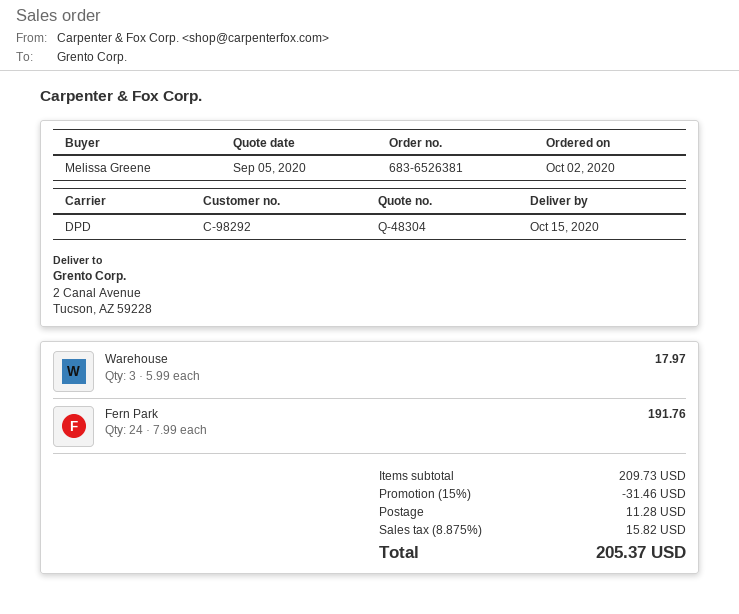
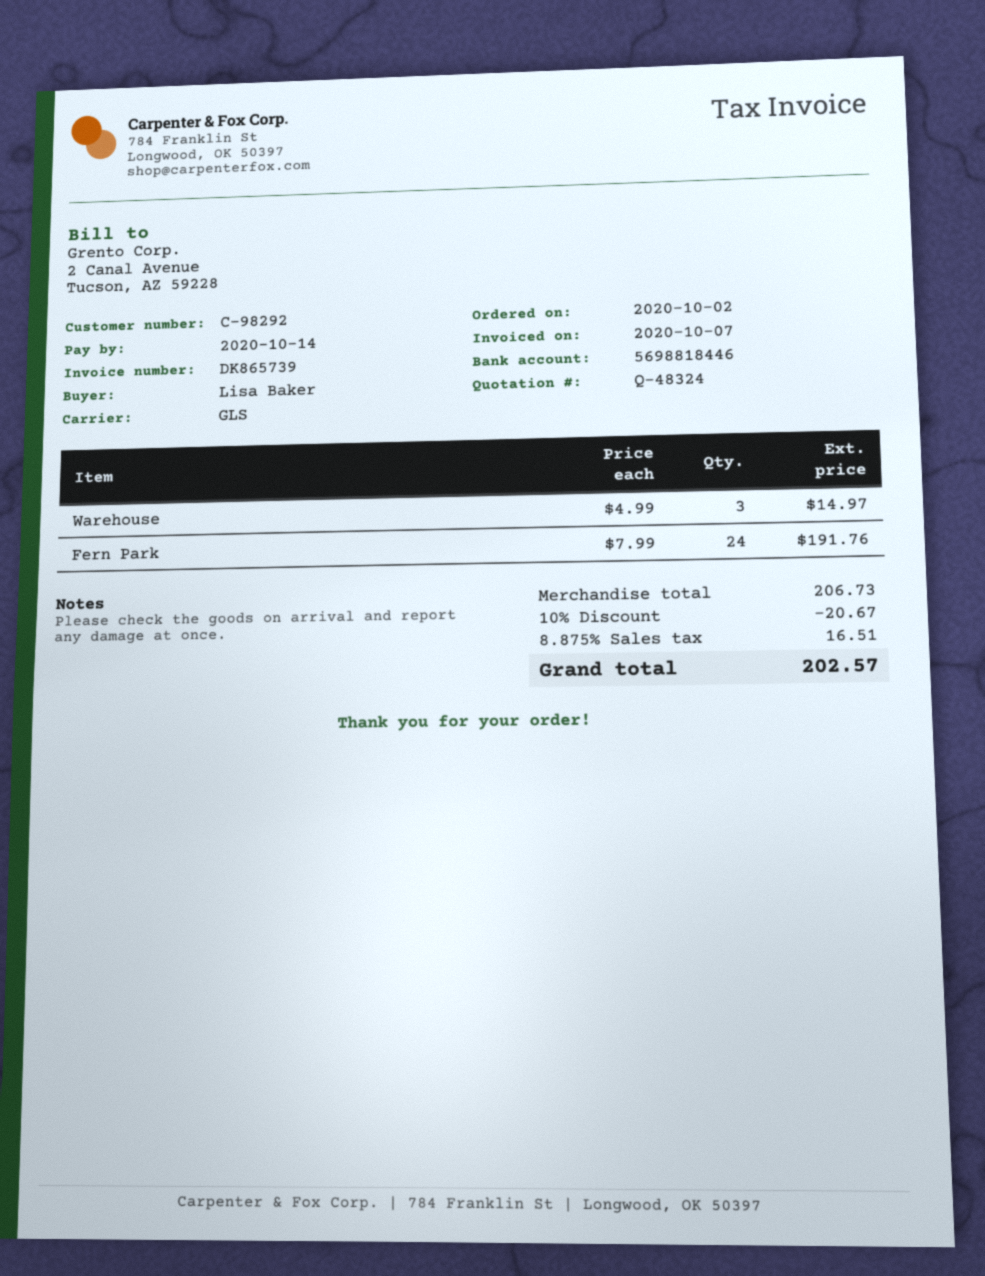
quote number: Q-48304 -> Q-48324
ordered by: Melissa Greene -> Lisa Baker
shipping method: DPD -> GLS
Warehouse: 3 x 5.99 = 17.97 -> 3 x 4.99 = 14.97
subtotal: 209.73 -> 206.73
discount: 15% = 31.46 -> 10% = 20.67
shipping: 11.28 -> none
tax: 8.875% = 15.82 -> 8.875% = 16.51
total: 205.37 -> 202.57

